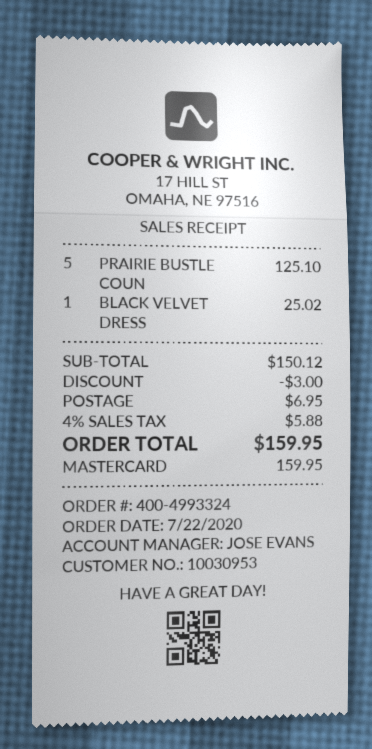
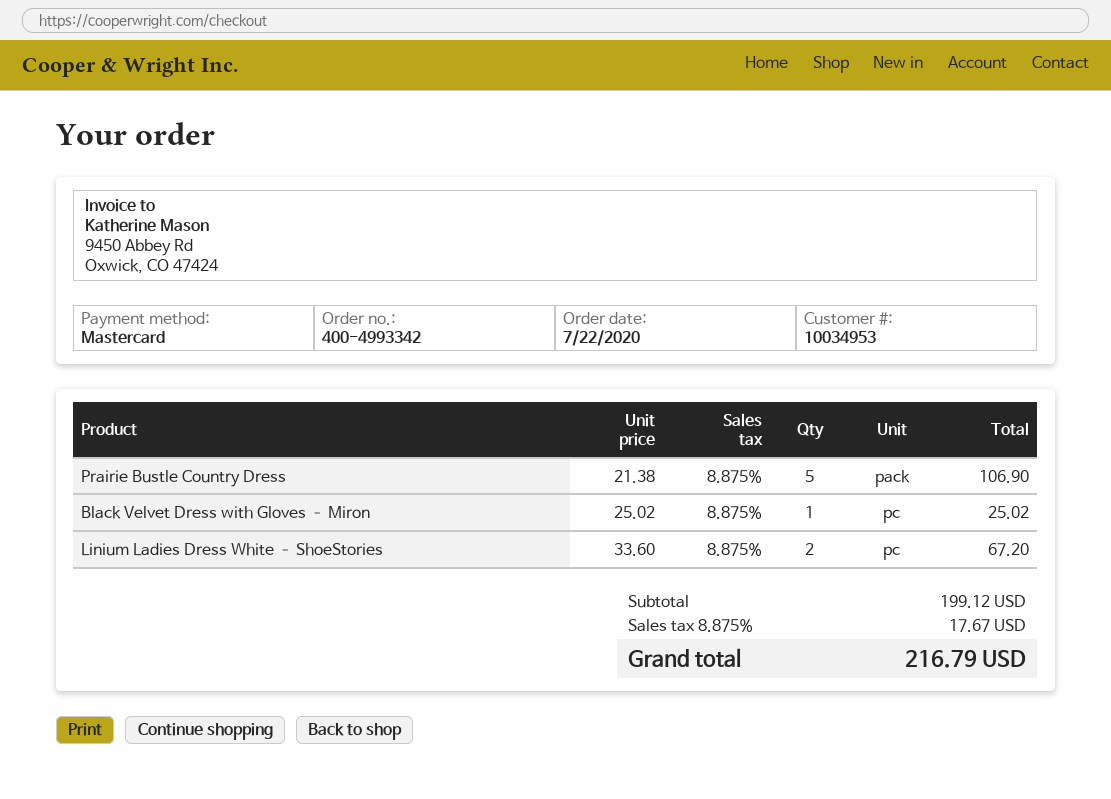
order number: 400-4993324 -> 400-4993342
customer number: 10030953 -> 10034953
PRAIRIE BUSTLE COUN: 5 for 125.10 -> 5 for 106.90
Linium Ladies Dress White – ShoeStories: none -> 2 for 67.20
subtotal: 150.12 -> 199.12
discount: 3.00 -> none
shipping: 6.95 -> none
tax: 4% = 5.88 -> 8.875% = 17.67
total: 159.95 -> 216.79

